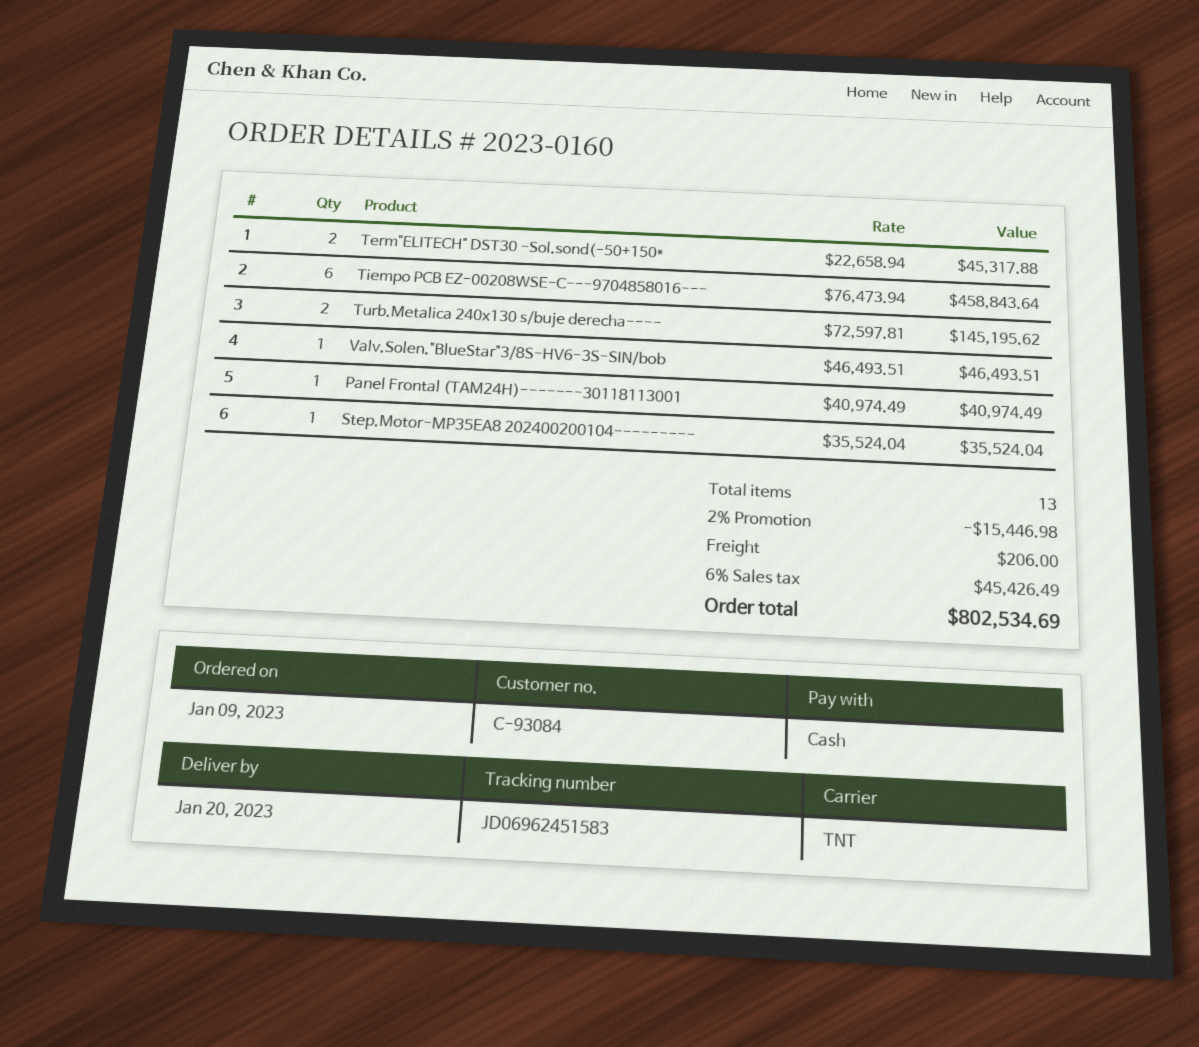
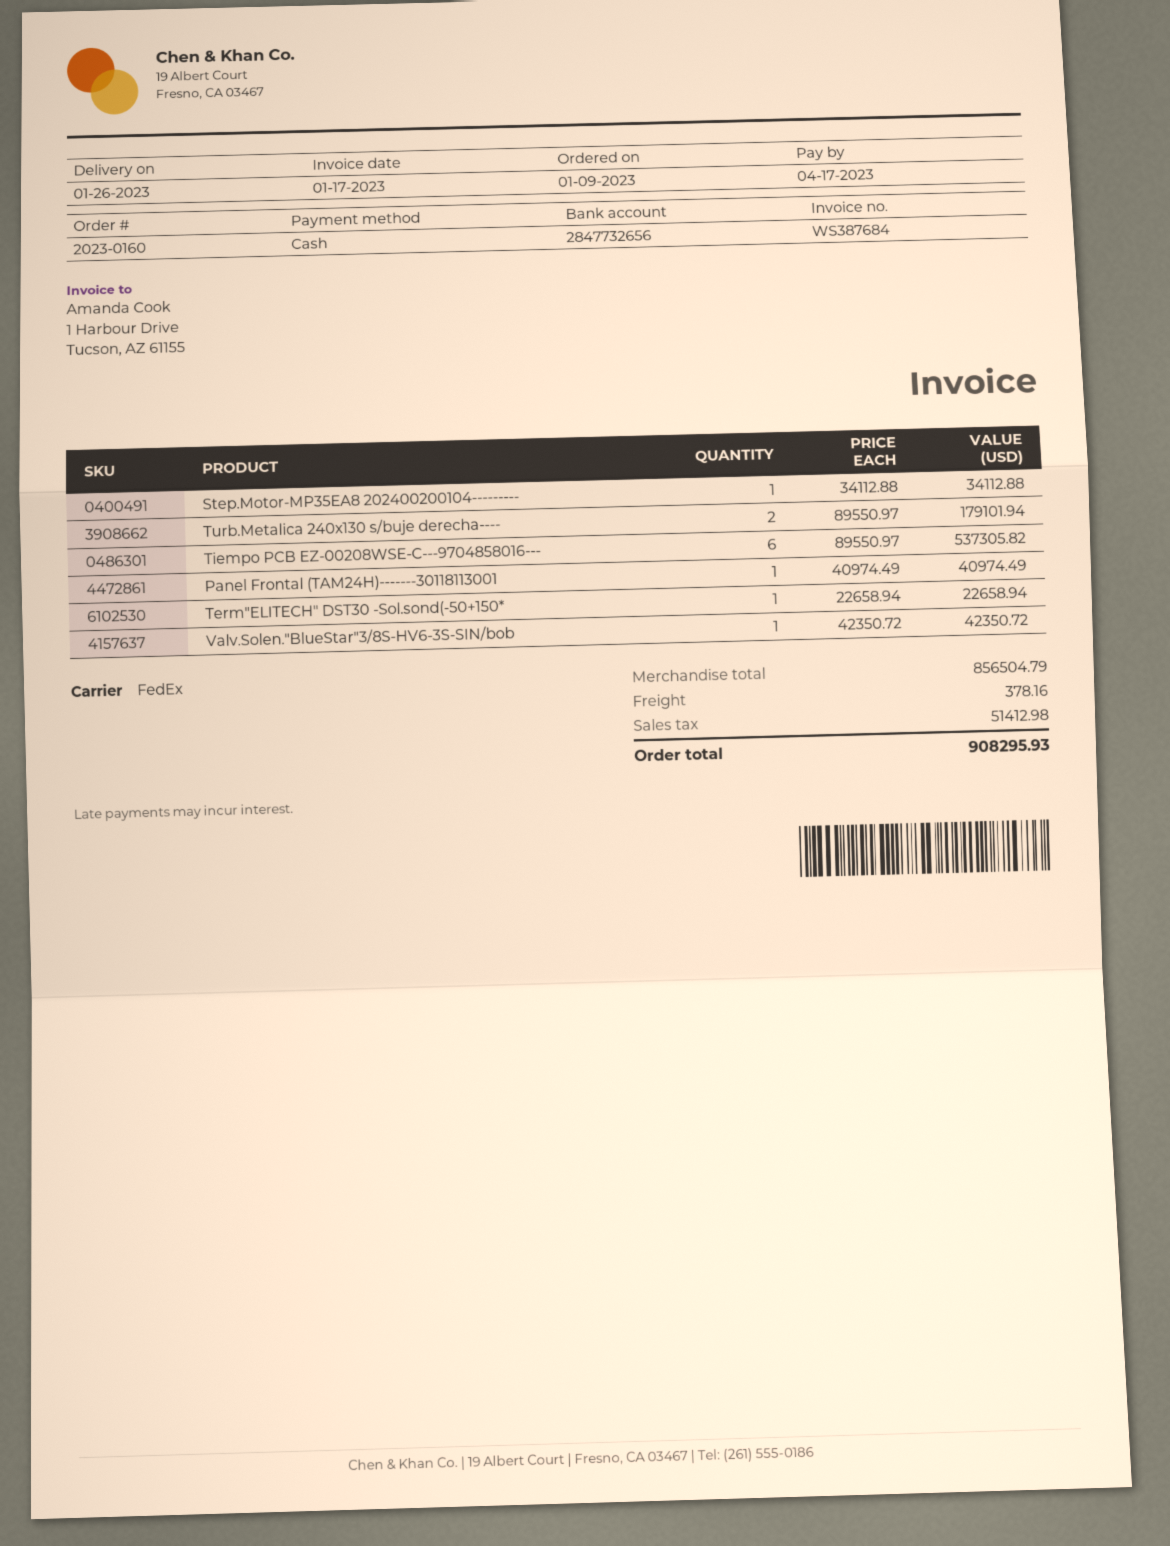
delivery date: 2023-01-20 -> 2023-01-26
shipping method: TNT -> FedEx
Term"ELITECH" DST30 -Sol.sond(-50+150*: 2 x 22658.94 = 45317.88 -> 1 x 22658.94 = 22658.94
Tiempo PCB EZ-00208WSE-C---9704858016---: 6 x 76473.94 = 458843.64 -> 6 x 89550.97 = 537305.82
Turb.Metalica 240x130 s/buje derecha----: 2 x 72597.81 = 145195.62 -> 2 x 89550.97 = 179101.94
Valv.Solen."BlueStar"3/8S-HV6-3S-SIN/bob: 1 x 46493.51 = 46493.51 -> 1 x 42350.72 = 42350.72
Step.Motor-MP35EA8 202400200104---------: 1 x 35524.04 = 35524.04 -> 1 x 34112.88 = 34112.88
discount: 2% = 15446.98 -> none
shipping: 206.00 -> 378.16
tax: 45426.49 -> 51412.98
total: 802534.69 -> 908295.93

